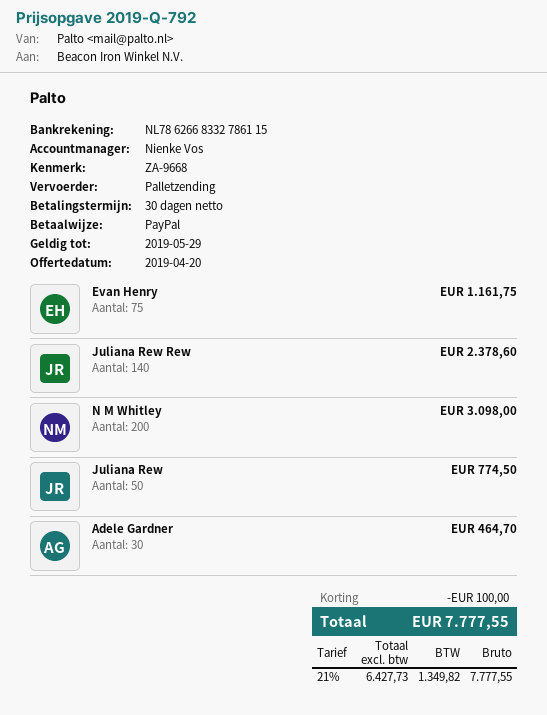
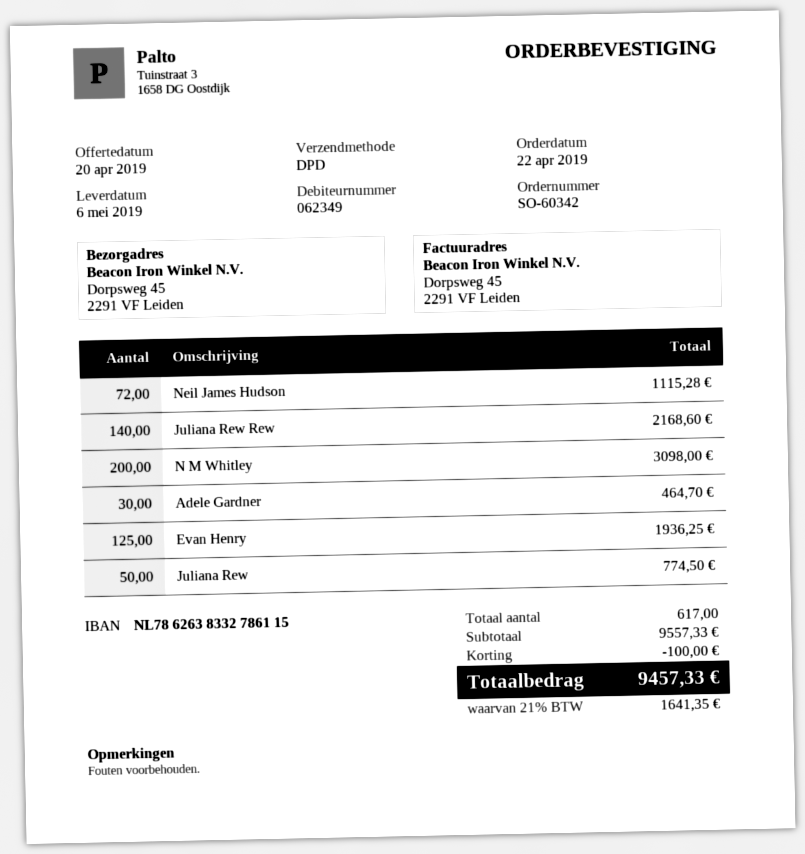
bank account: NL7862668332786115 -> NL7862638332786115
shipping method: pallet freight -> DPD
Evan Henry: 75 for 1161.75 -> 125 for 1936.25
Juliana Rew Rew: 140 for 2378.60 -> 140 for 2168.60
Neil James Hudson: none -> 72 for 1115.28
tax: 21% = 1349.82 -> 21% = 1641.35
total: 7777.55 -> 9457.33

